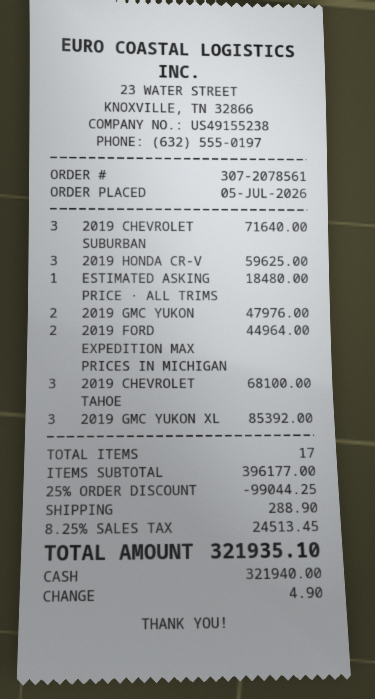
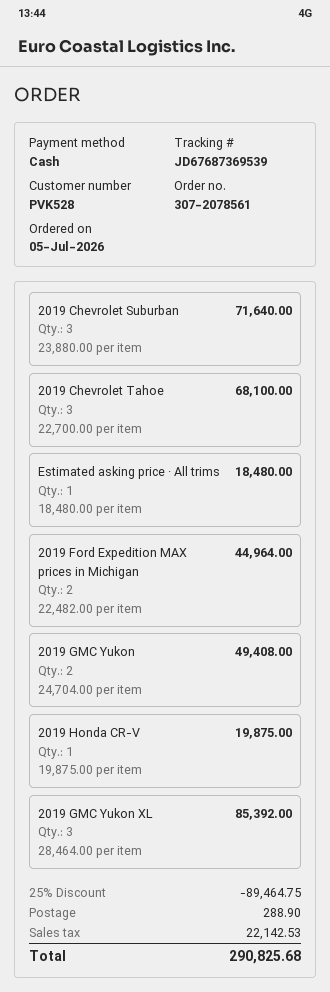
2019 HONDA CR-V: 3 for 59625.00 -> 1 for 19875.00
2019 GMC YUKON: 2 for 47976.00 -> 2 for 49408.00
discount: 25% = 99044.25 -> 25% = 89464.75
tax: 24513.45 -> 22142.53
total: 321935.10 -> 290825.68

